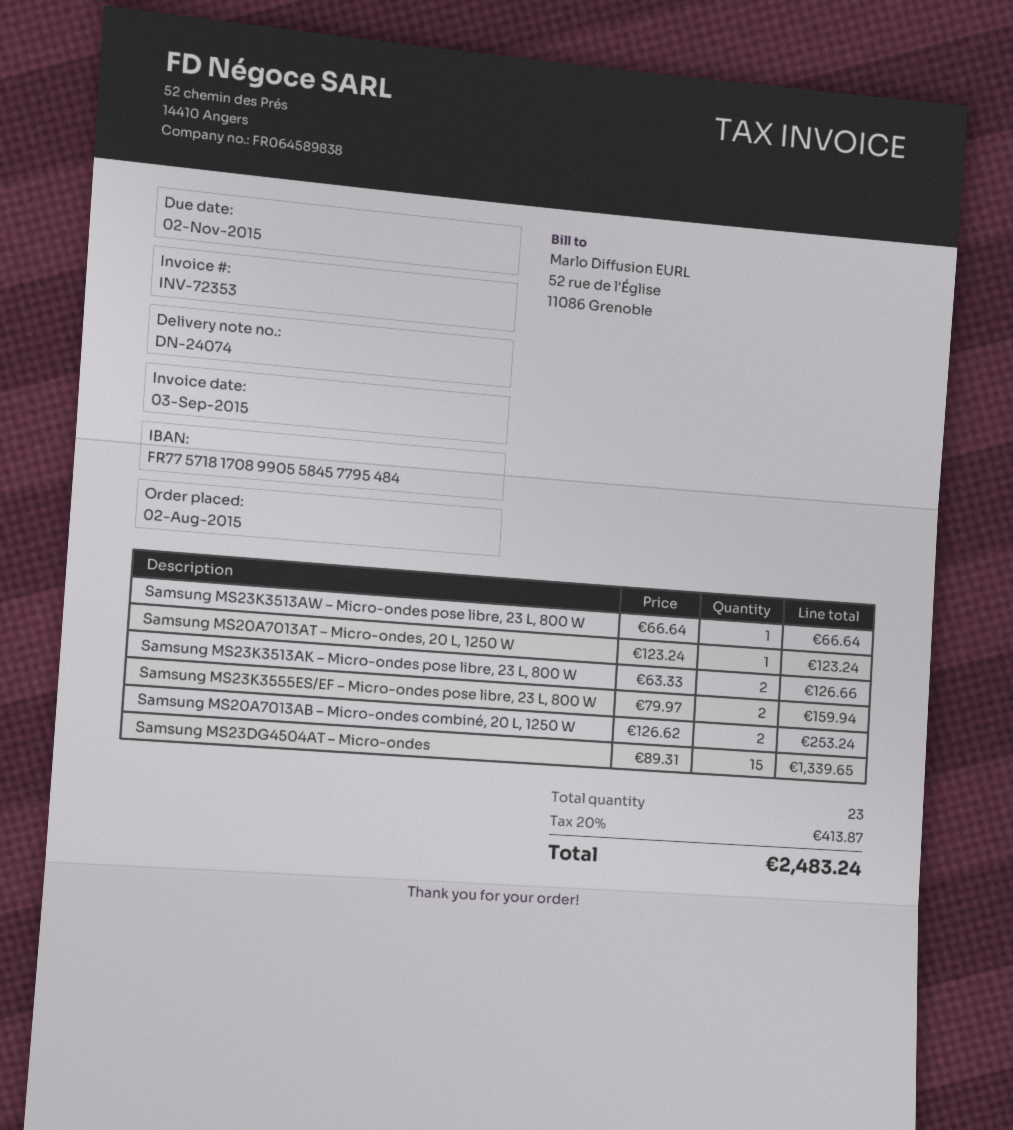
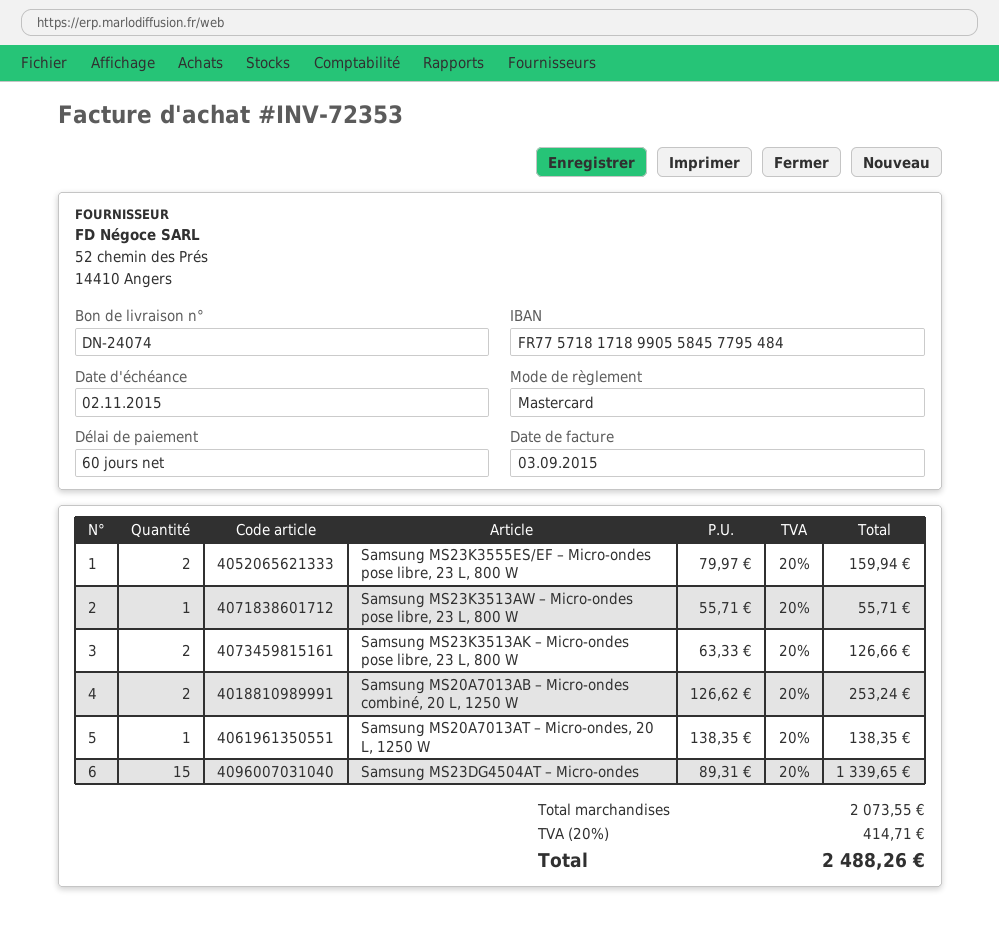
bank account: FR7757181708990558457795484 -> FR7757181718990558457795484
Samsung MS23K3513AW – Micro-ondes pose libre, 23 L, 800 W: 1 x 66.64 = 66.64 -> 1 x 55.71 = 55.71
Samsung MS20A7013AT – Micro-ondes, 20 L, 1250 W: 1 x 123.24 = 123.24 -> 1 x 138.35 = 138.35
tax: 20% = 413.87 -> 20% = 414.71
total: 2483.24 -> 2488.26

